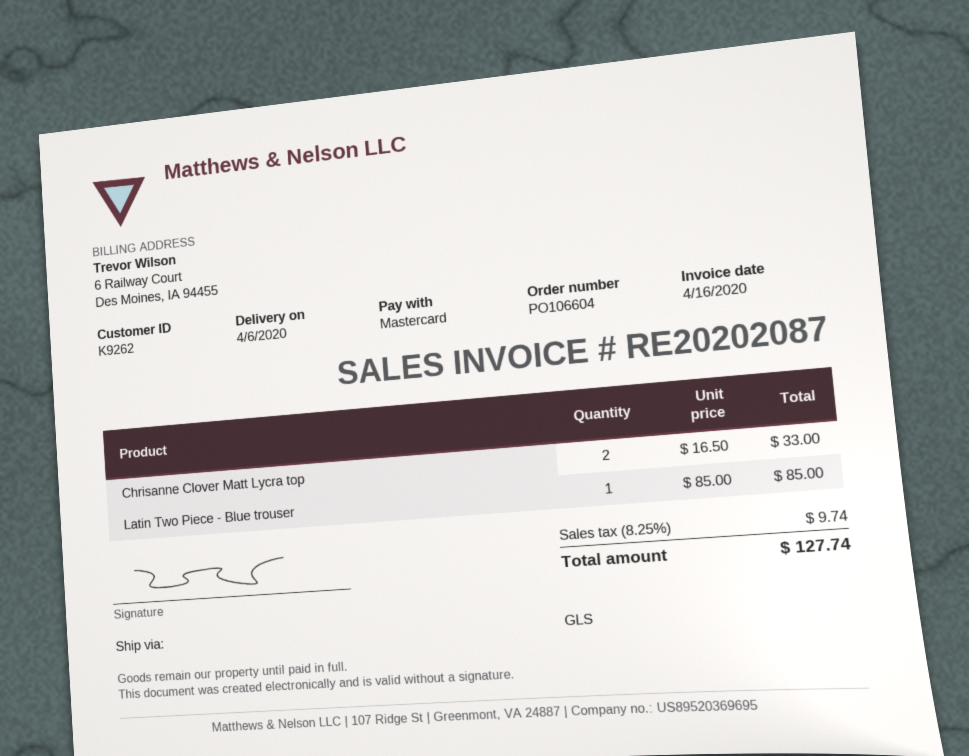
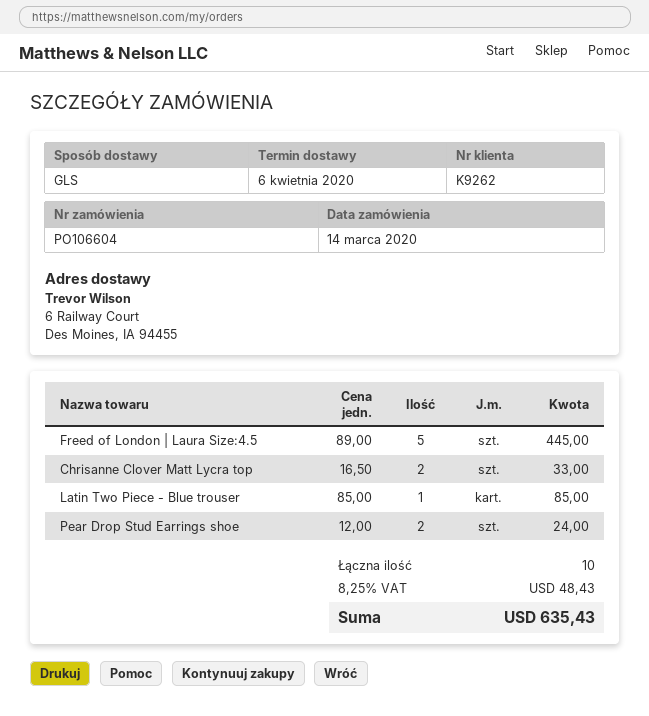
Freed of London | Laura Size:4.5: none -> 5 x 89.00 = 445.00
Pear Drop Stud Earrings shoe: none -> 2 x 12.00 = 24.00
tax: 8.25% = 9.74 -> 8.25% = 48.43
total: 127.74 -> 635.43

